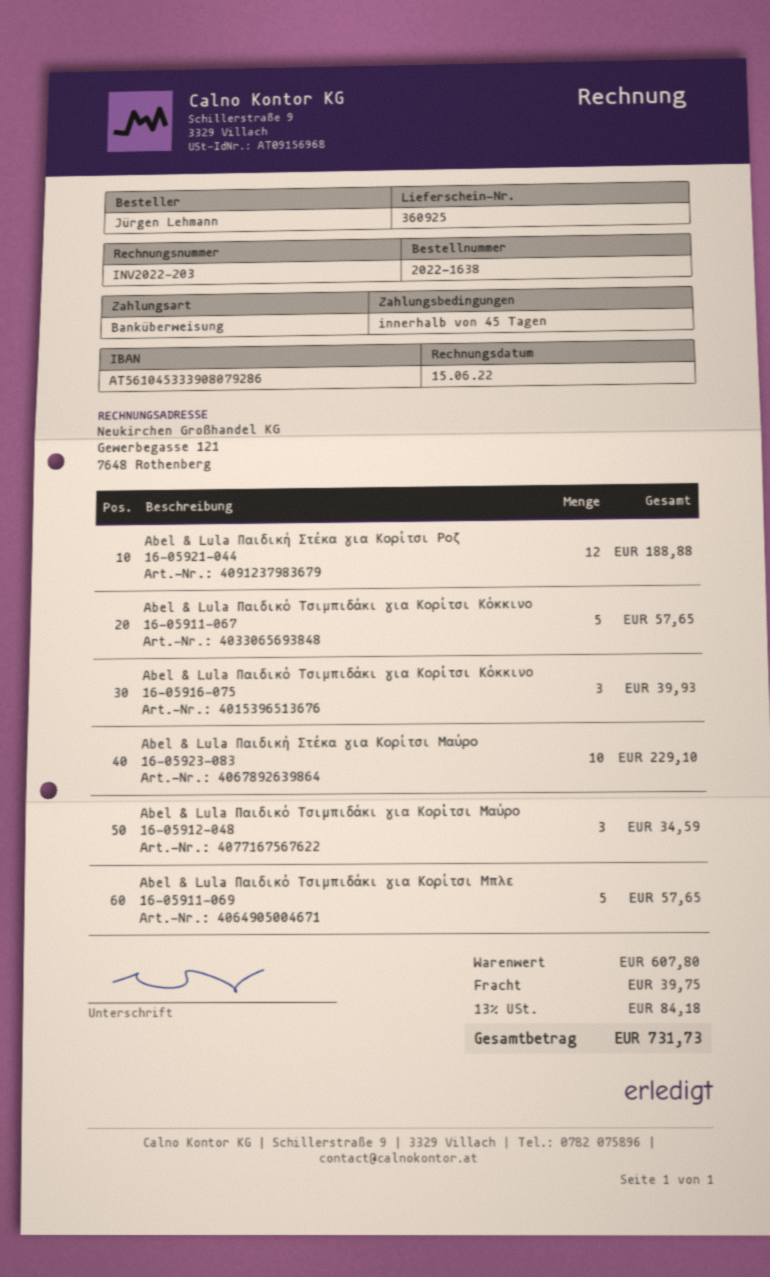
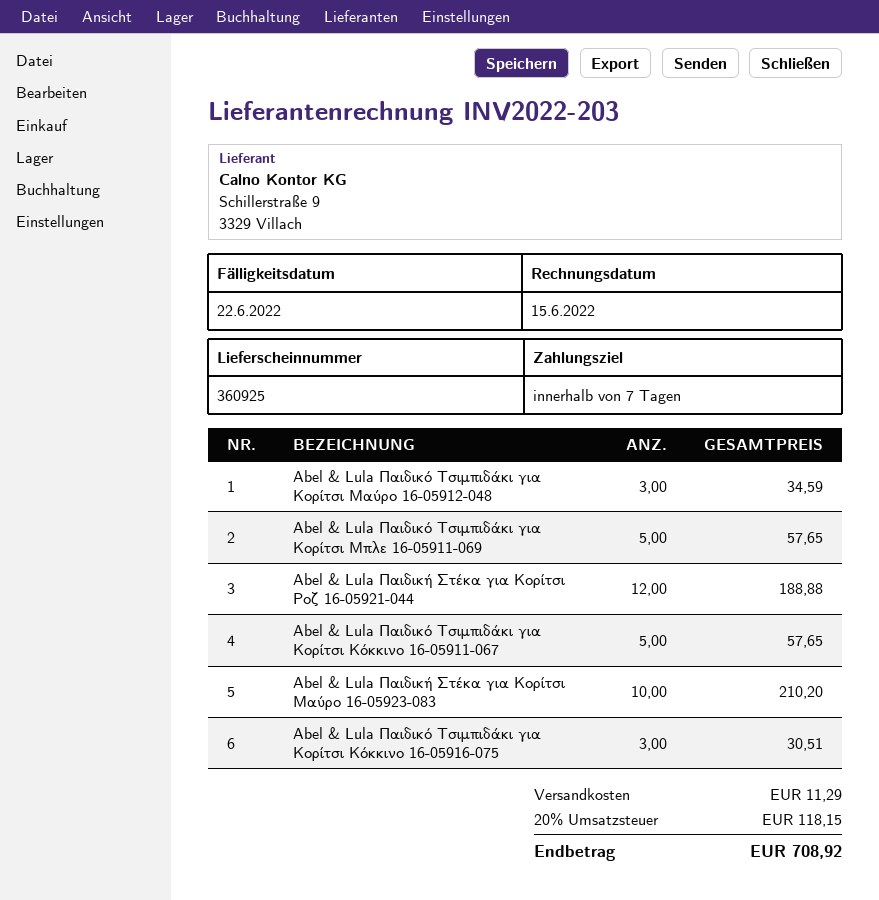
payment terms: 45 days -> 7 days
Abel & Lula Παιδικό Τσιμπιδάκι για Κορίτσι Κόκκινο 16-05916-075: 3 for 39.93 -> 3 for 30.51
Abel & Lula Παιδική Στέκα για Κορίτσι Μαύρο 16-05923-083: 10 for 229.10 -> 10 for 210.20
shipping: 39.75 -> 11.29
tax: 13% = 84.18 -> 20% = 118.15
total: 731.73 -> 708.92

